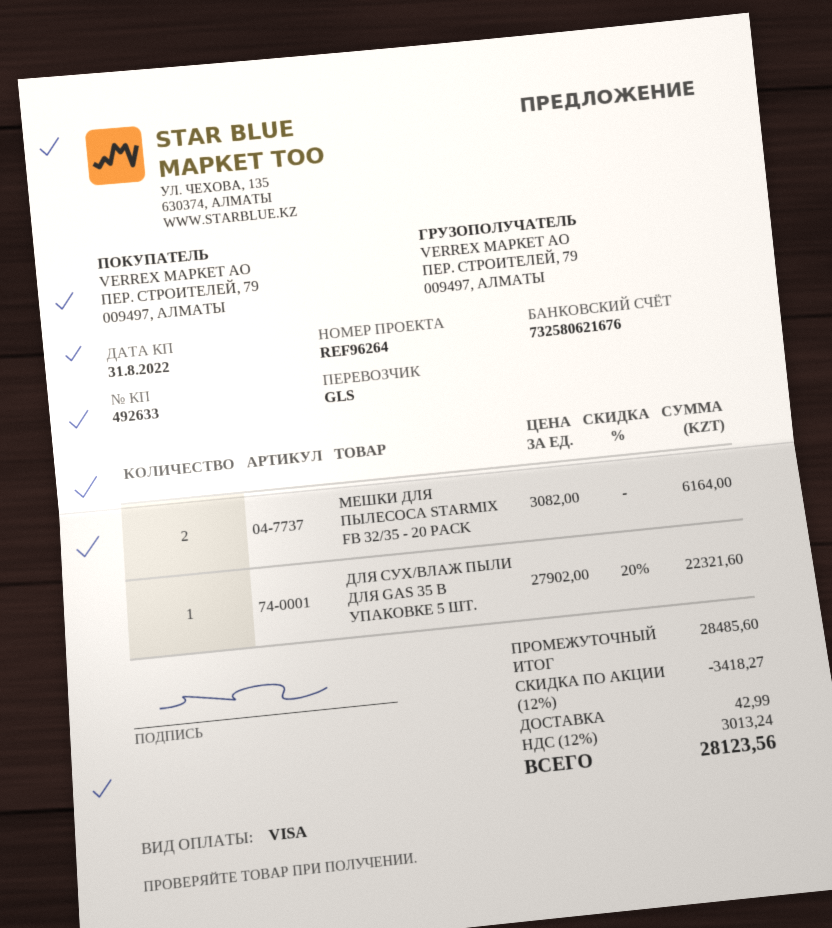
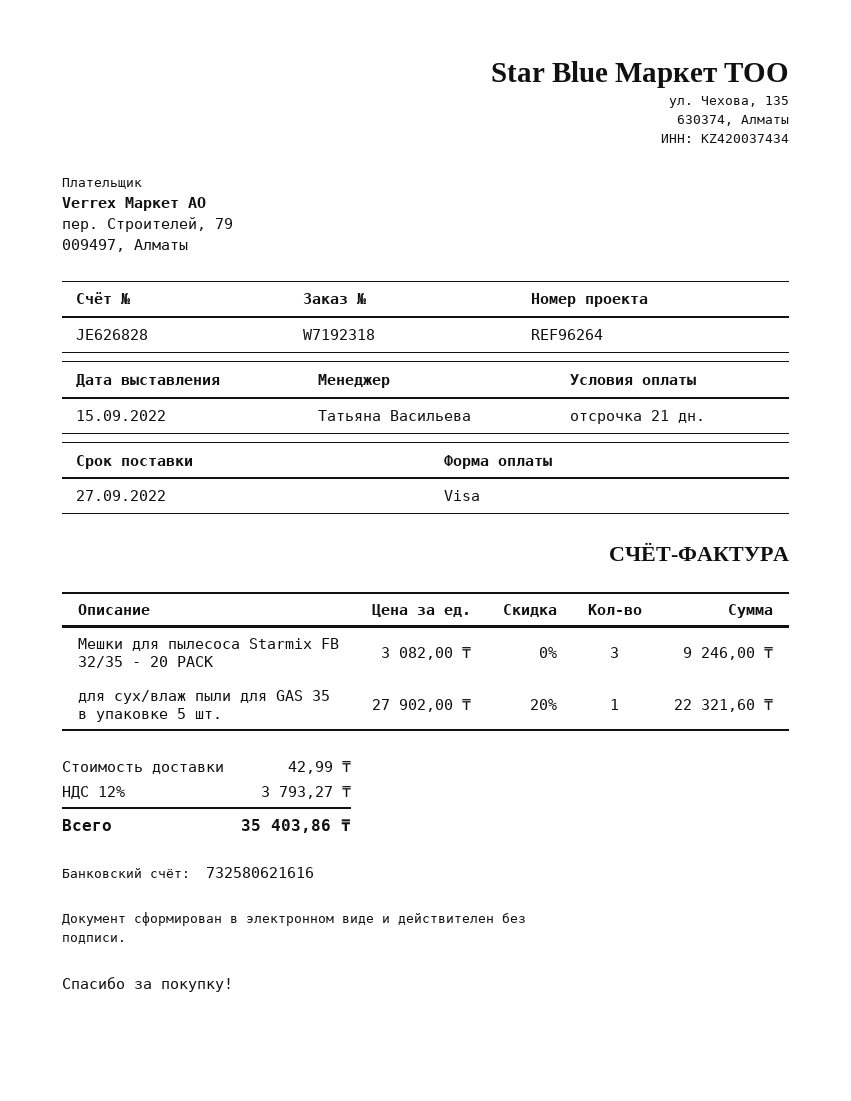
bank account: 732580621676 -> 732580621616
МЕШКИ ДЛЯ ПЫЛЕСОСА STARMIX FB 32/35 - 20 PACK: 2 x 3082.00 = 6164.00 -> 3 x 3082.00 = 9246.00
discount: 12% = 3418.27 -> none
tax: 12% = 3013.24 -> 12% = 3793.27
total: 28123.56 -> 35403.86

